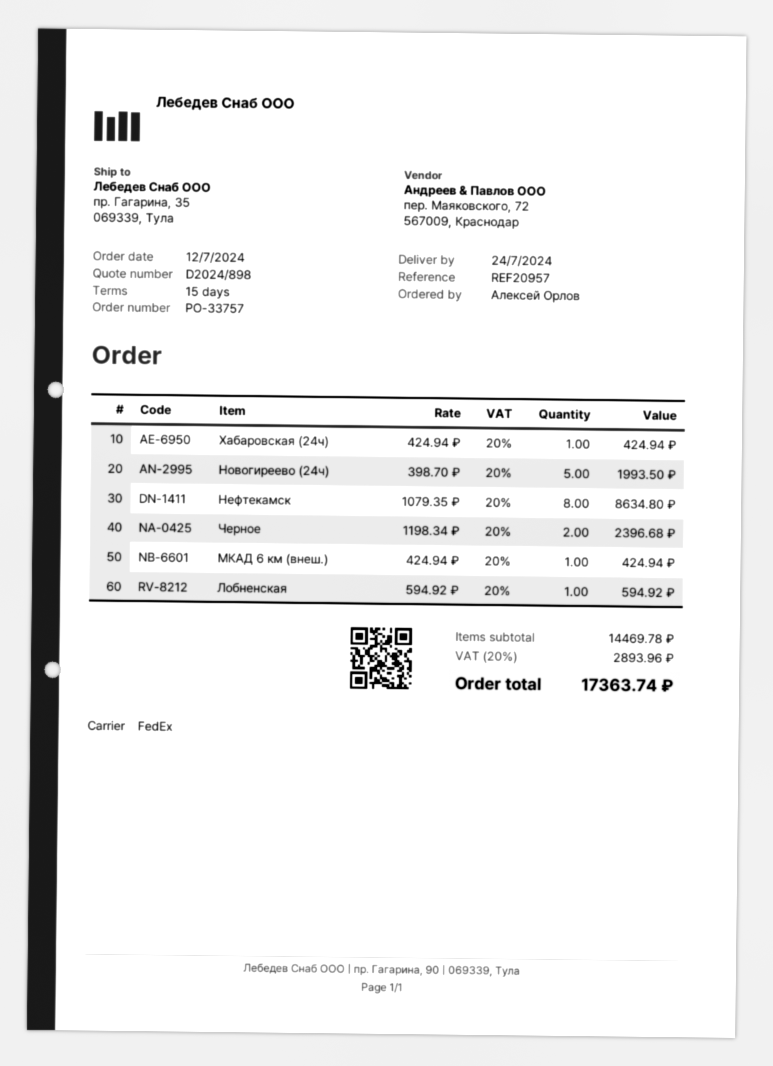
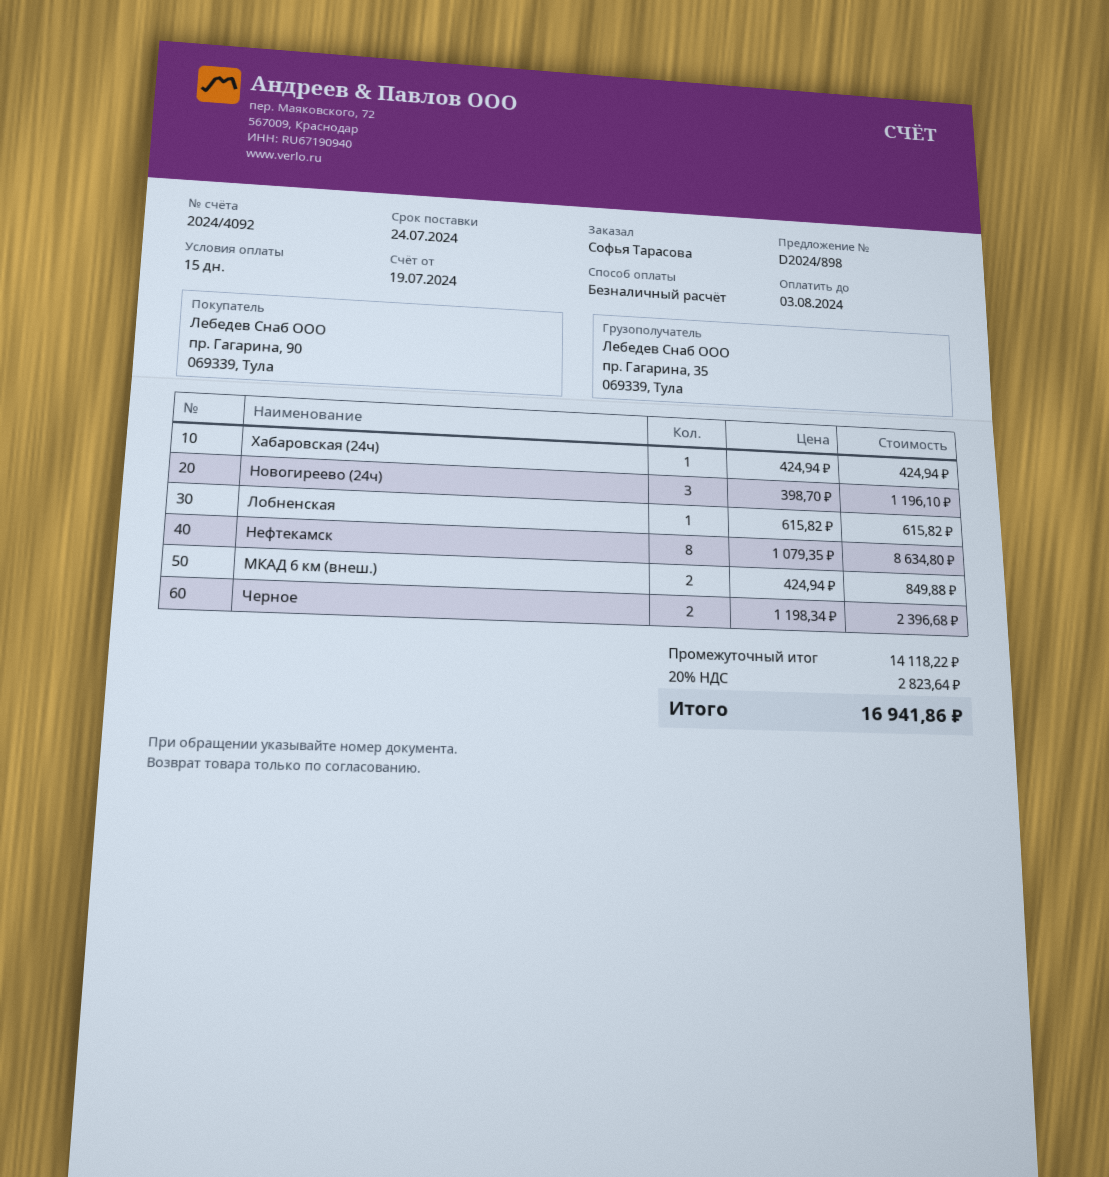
ordered by: Алексей Орлов -> Софья Тарасова
Новогиреево (24ч): 5 x 398.70 = 1993.50 -> 3 x 398.70 = 1196.10
МКАД 6 км (внеш.): 1 x 424.94 = 424.94 -> 2 x 424.94 = 849.88
Лобненская: 1 x 594.92 = 594.92 -> 1 x 615.82 = 615.82
subtotal: 14469.78 -> 14118.22
tax: 20% = 2893.96 -> 20% = 2823.64
total: 17363.74 -> 16941.86

